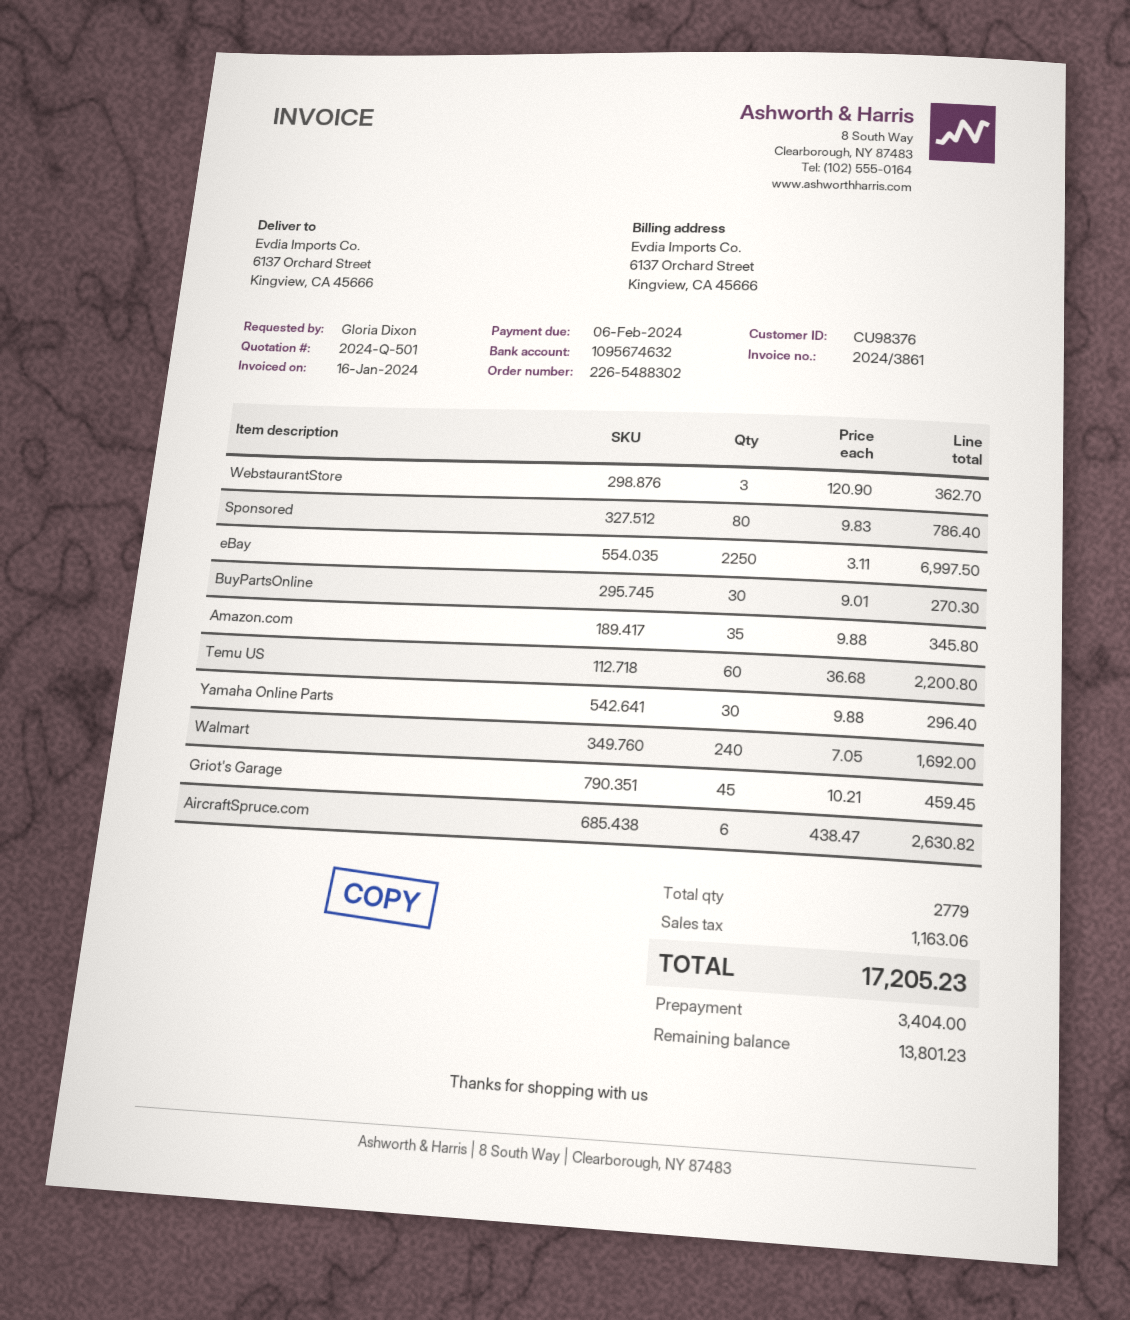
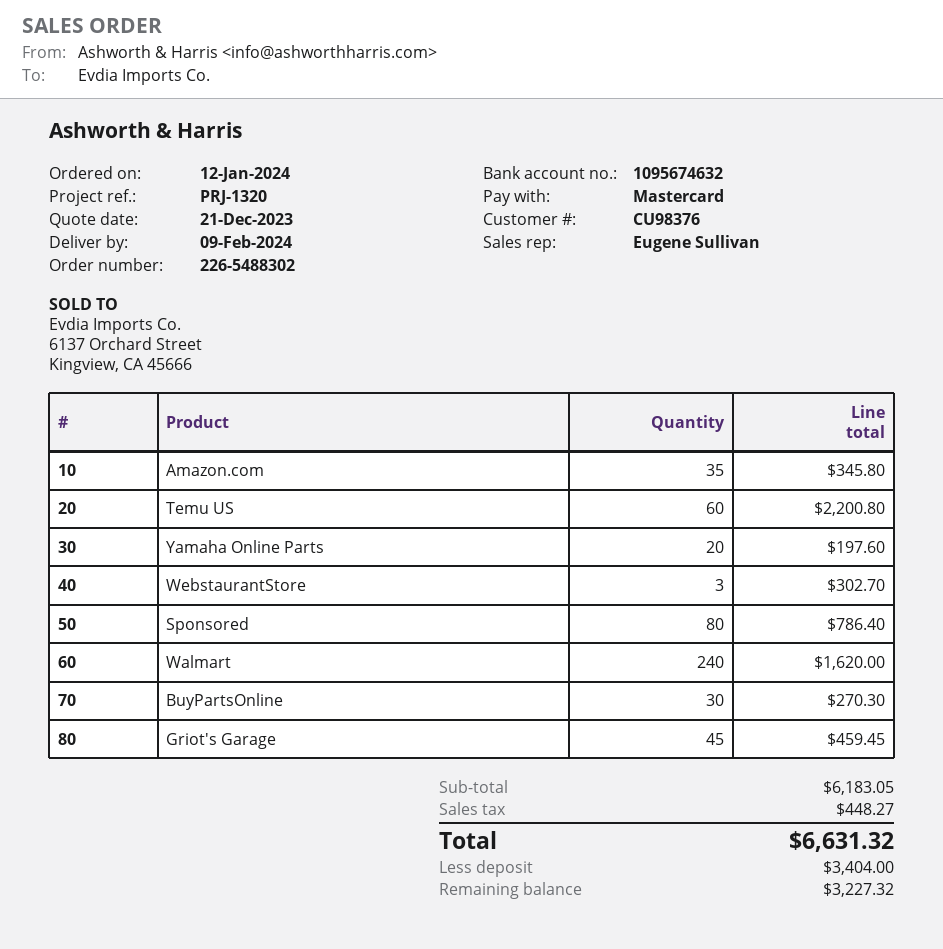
WebstaurantStore: 3 for 362.70 -> 3 for 302.70
eBay: 2250 for 6997.50 -> none
Yamaha Online Parts: 30 for 296.40 -> 20 for 197.60
Walmart: 240 for 1692.00 -> 240 for 1620.00
AircraftSpruce.com: 6 for 2630.82 -> none
tax: 1163.06 -> 448.27
total: 17205.23 -> 6631.32
balance: 13801.23 -> 3227.32

